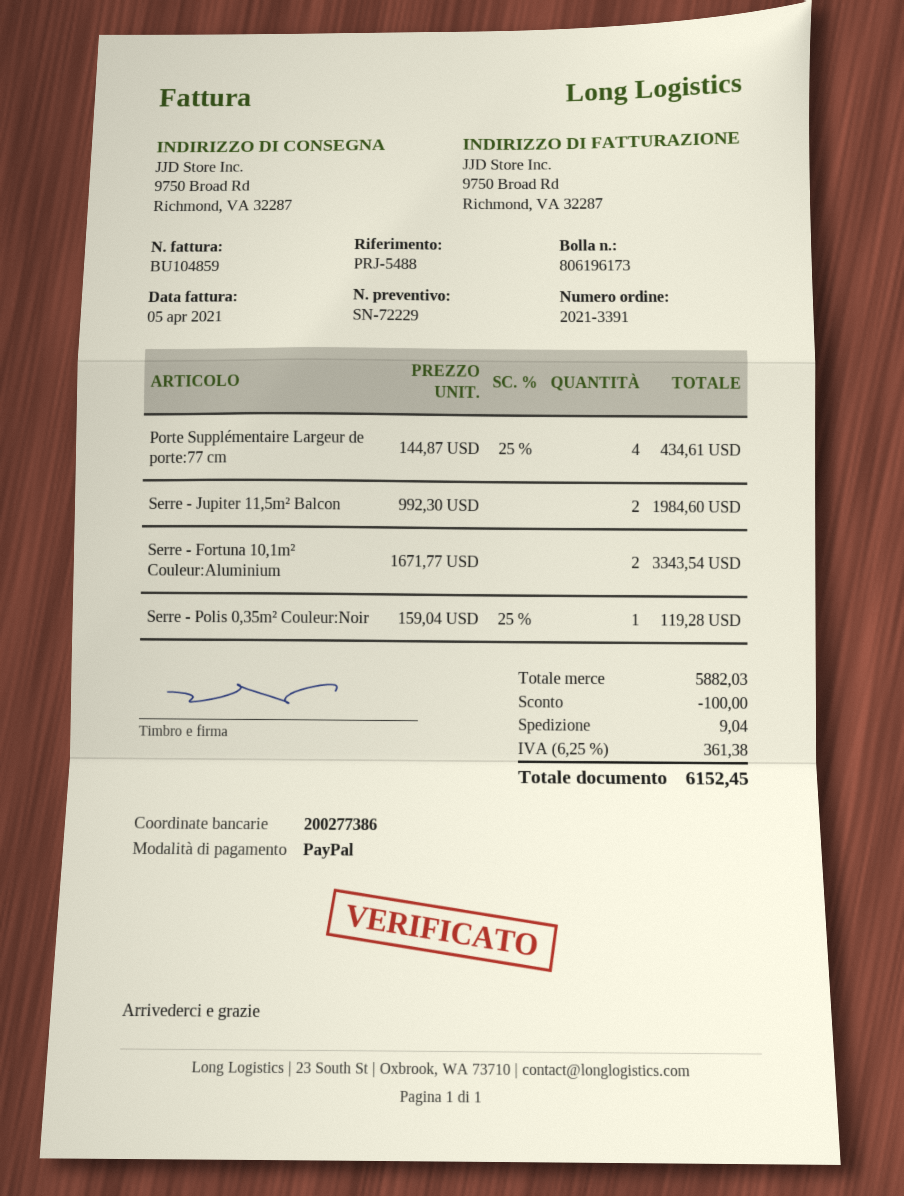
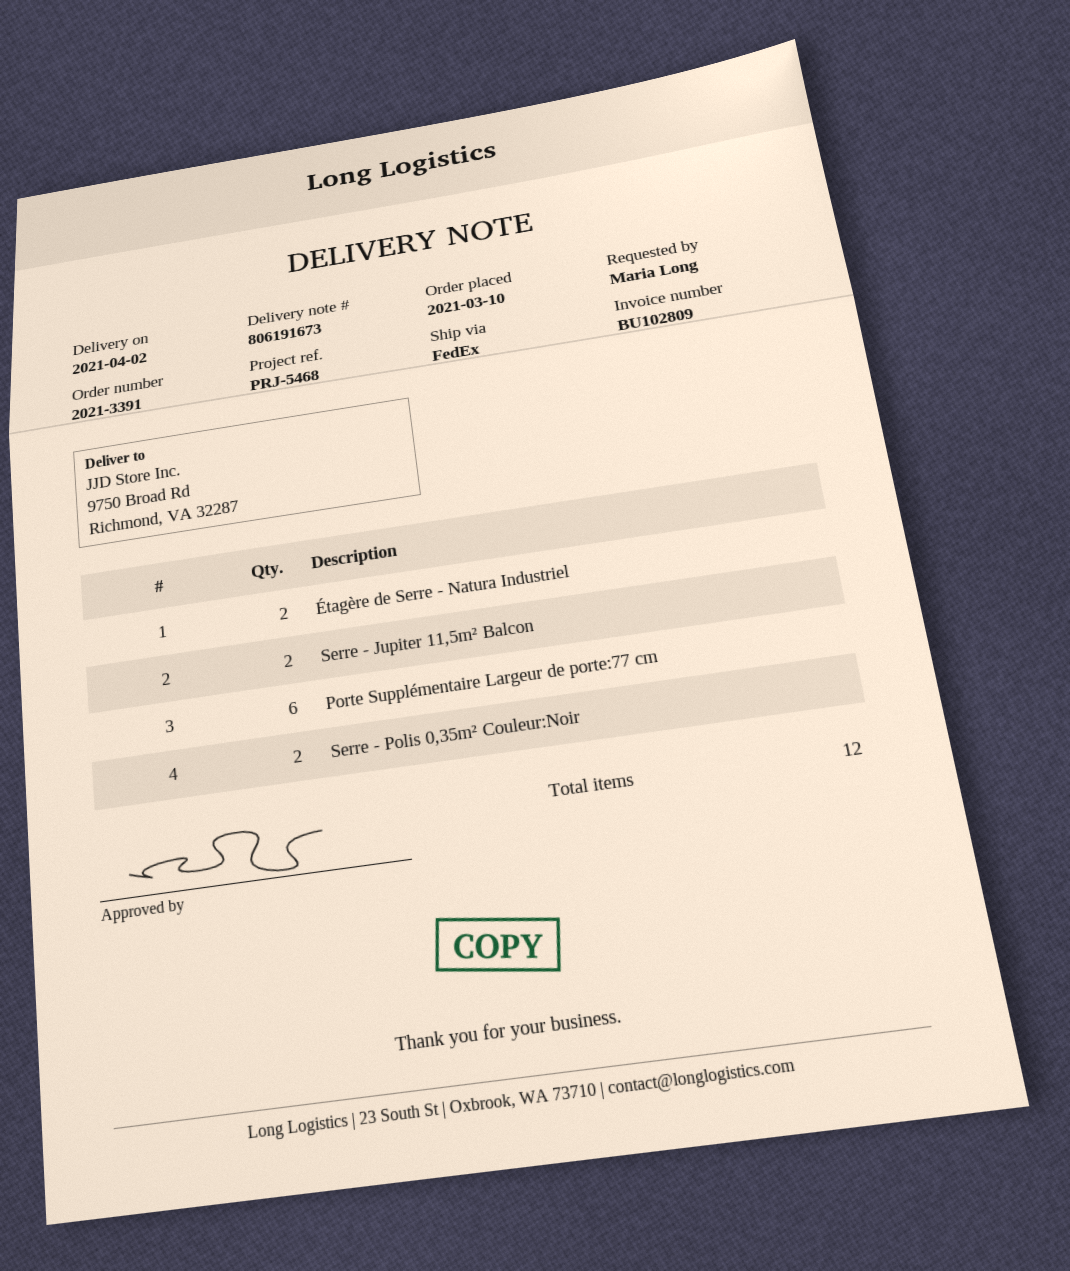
delivery note number: 806196173 -> 806191673
invoice number: BU104859 -> BU102809
reference: PRJ-5488 -> PRJ-5468
Porte Supplémentaire Largeur de porte:77 cm: 4 -> 6
Serre - Fortuna 10,1m² Couleur:Aluminium: 2 -> none
Serre - Polis 0,35m² Couleur:Noir: 1 -> 2
Étagère de Serre - Natura Industriel: none -> 2

